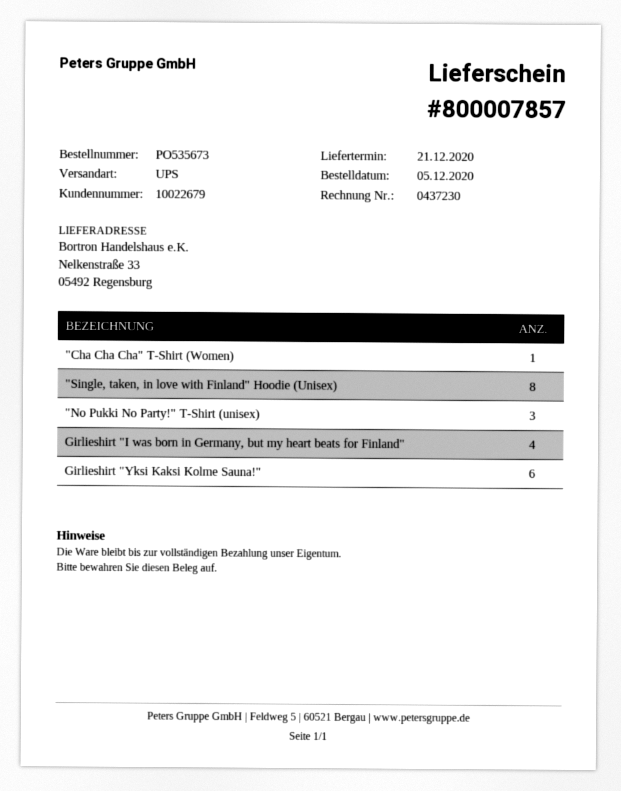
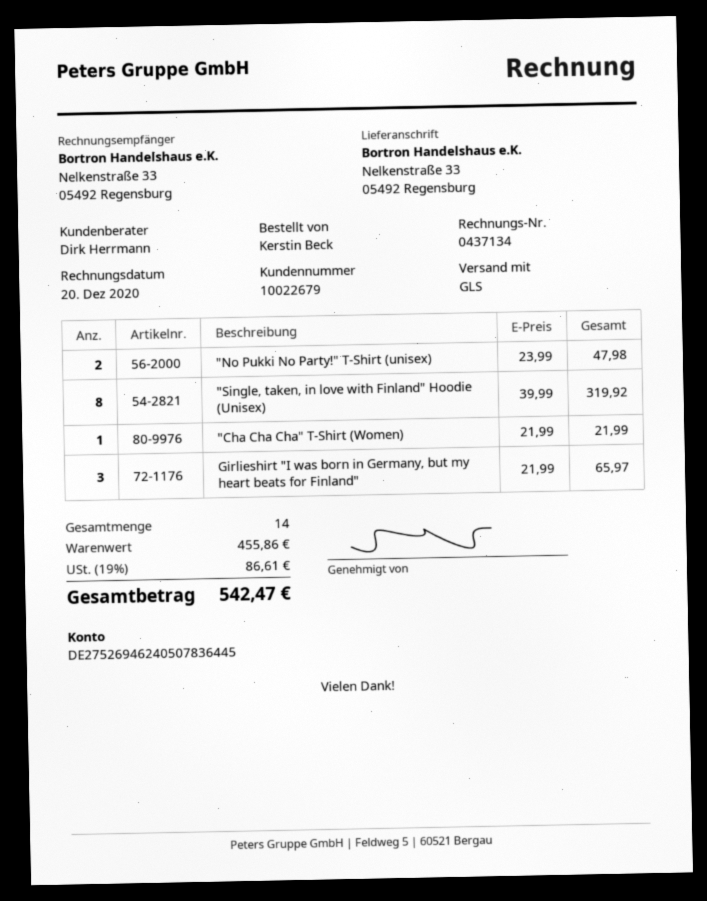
invoice number: 0437230 -> 0437134
shipping method: UPS -> GLS
"No Pukki No Party!" T-Shirt (unisex): 3 -> 2
Girlieshirt "I was born in Germany, but my heart beats for Finland": 4 -> 3
Girlieshirt "Yksi Kaksi Kolme Sauna!": 6 -> none

